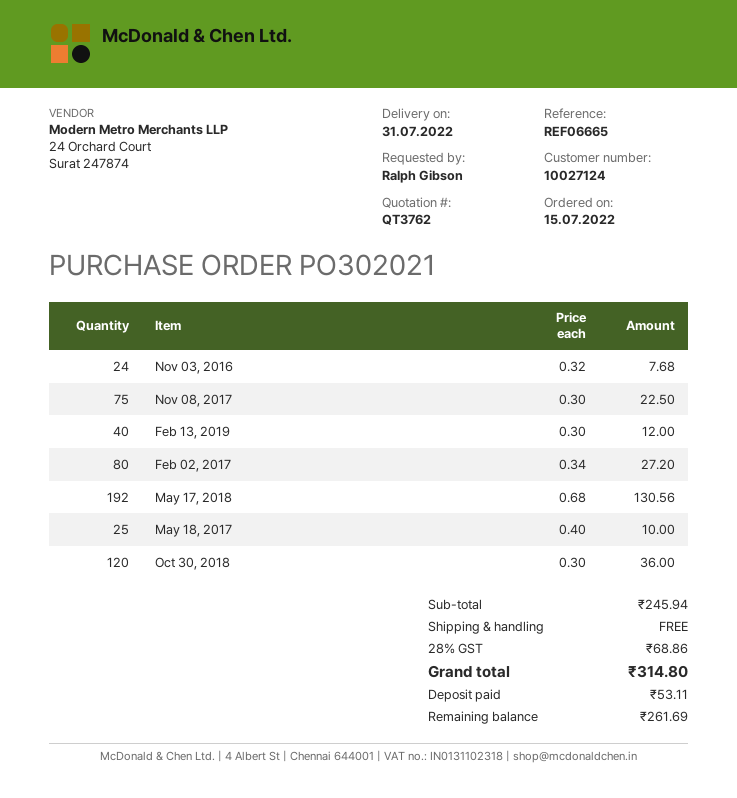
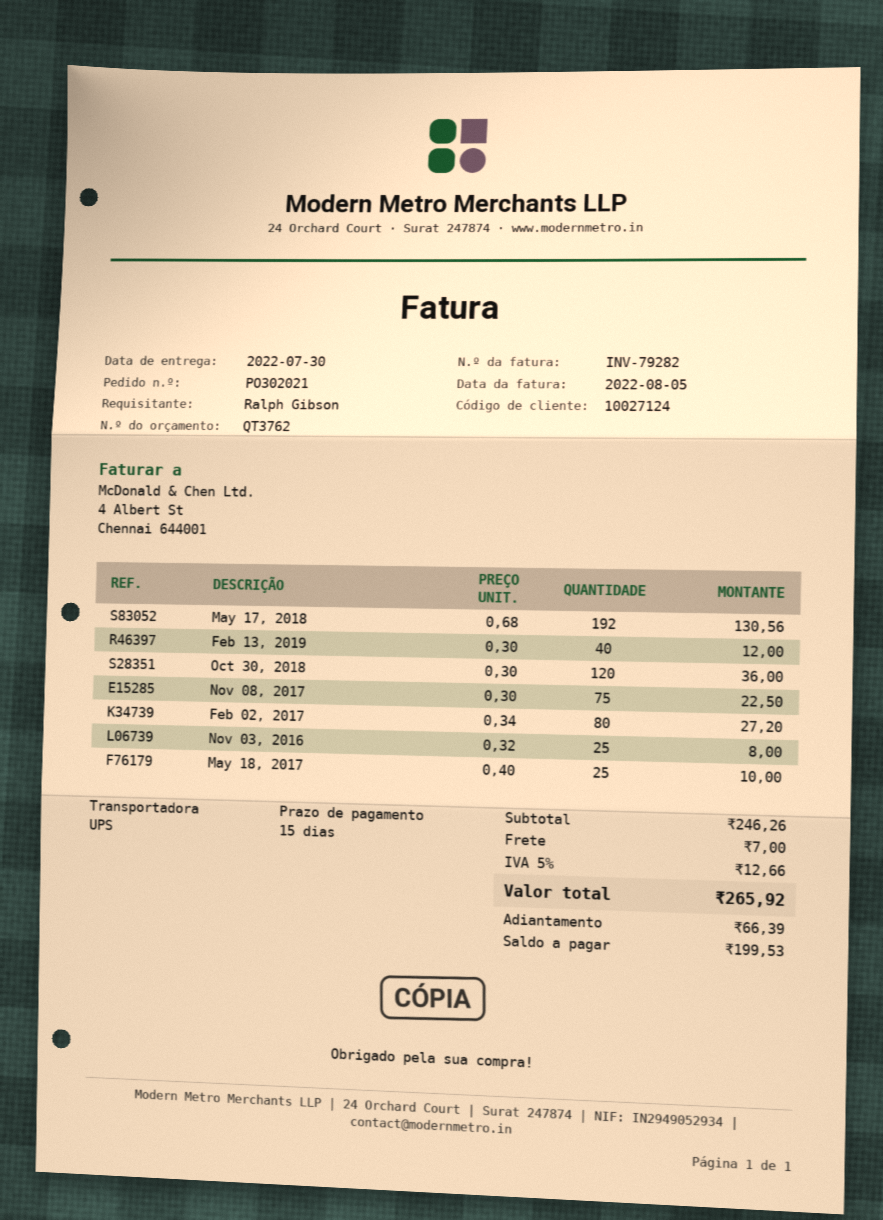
delivery date: 2022-07-31 -> 2022-07-30
Nov 03, 2016: 24 x 0.32 = 7.68 -> 25 x 0.32 = 8.00
subtotal: 245.94 -> 246.26
shipping: 0.00 -> 7.00
tax: 28% = 68.86 -> 5% = 12.66
total: 314.80 -> 265.92
deposit: 53.11 -> 66.39
balance: 261.69 -> 199.53

